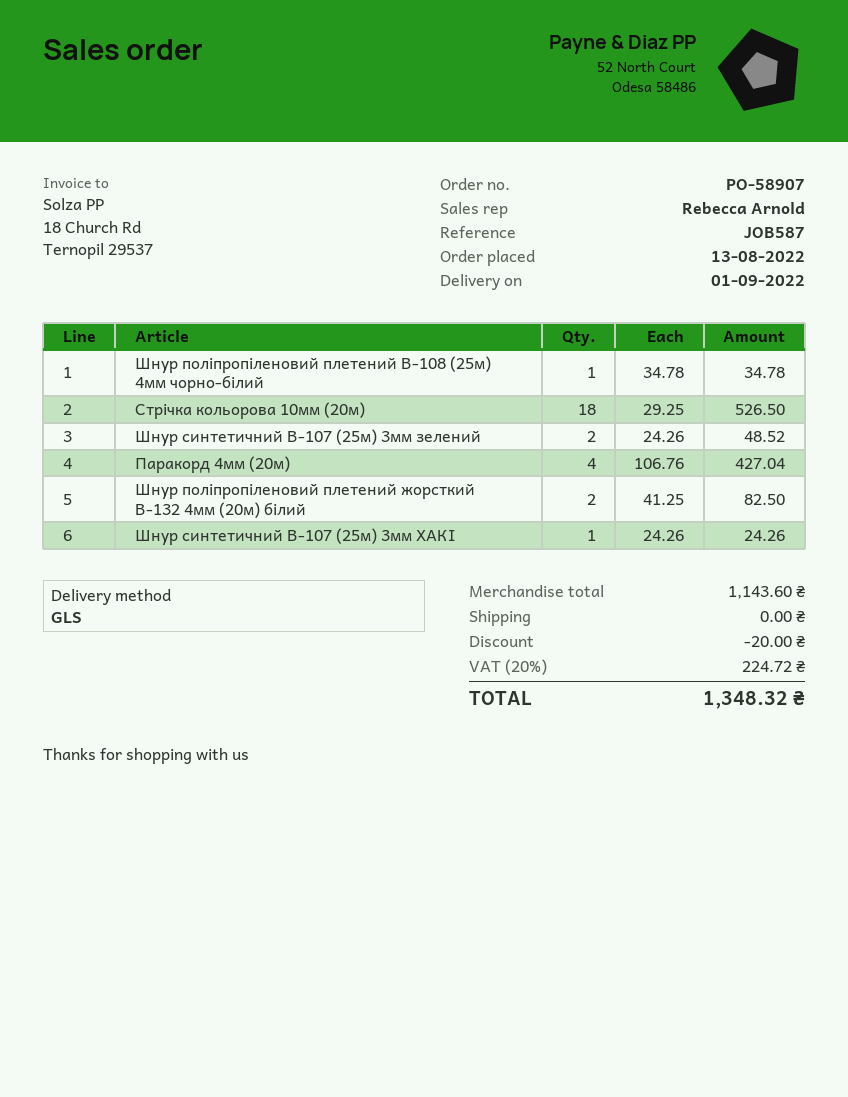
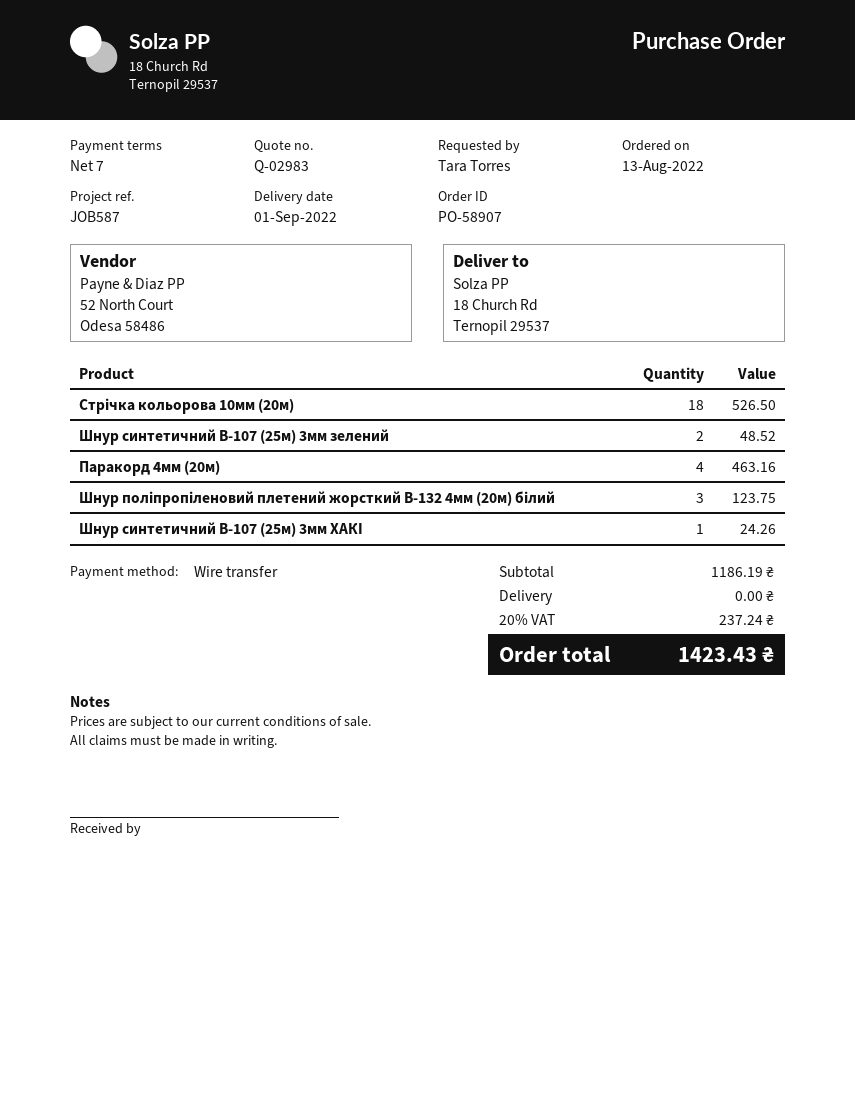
Шнур поліпропіленовий плетений В-108 (25м) 4мм чорно-білий: 1 for 34.78 -> none
Паракорд 4мм (20м): 4 for 427.04 -> 4 for 463.16
Шнур поліпропіленовий плетений жорсткий В-132 4мм (20м) білий: 2 for 82.50 -> 3 for 123.75
subtotal: 1143.60 -> 1186.19
discount: 20.00 -> none
tax: 20% = 224.72 -> 20% = 237.24
total: 1348.32 -> 1423.43

